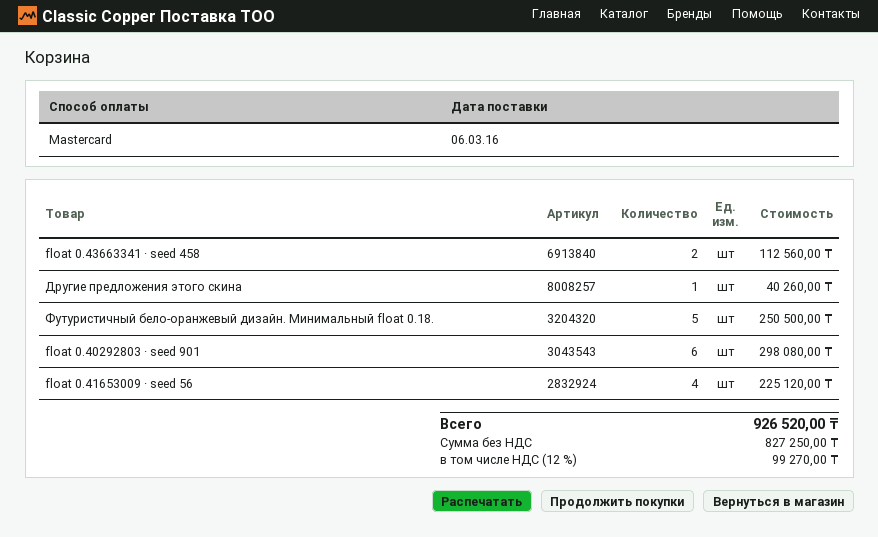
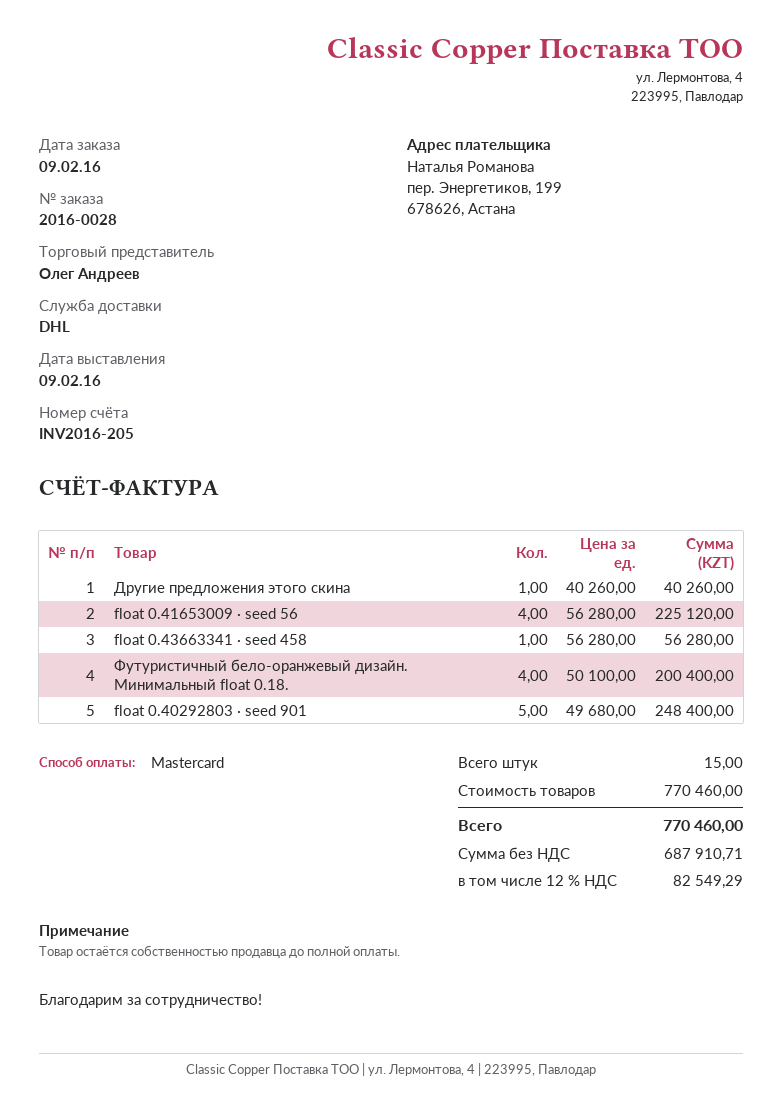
float 0.43663341 · seed 458: 2 for 112560.00 -> 1 for 56280.00
Футуристичный бело-оранжевый дизайн. Минимальный float 0.18.: 5 for 250500.00 -> 4 for 200400.00
float 0.40292803 · seed 901: 6 for 298080.00 -> 5 for 248400.00
net: 827250.00 -> 687910.71
tax: 12% = 99270.00 -> 12% = 82549.29
total: 926520.00 -> 770460.00

